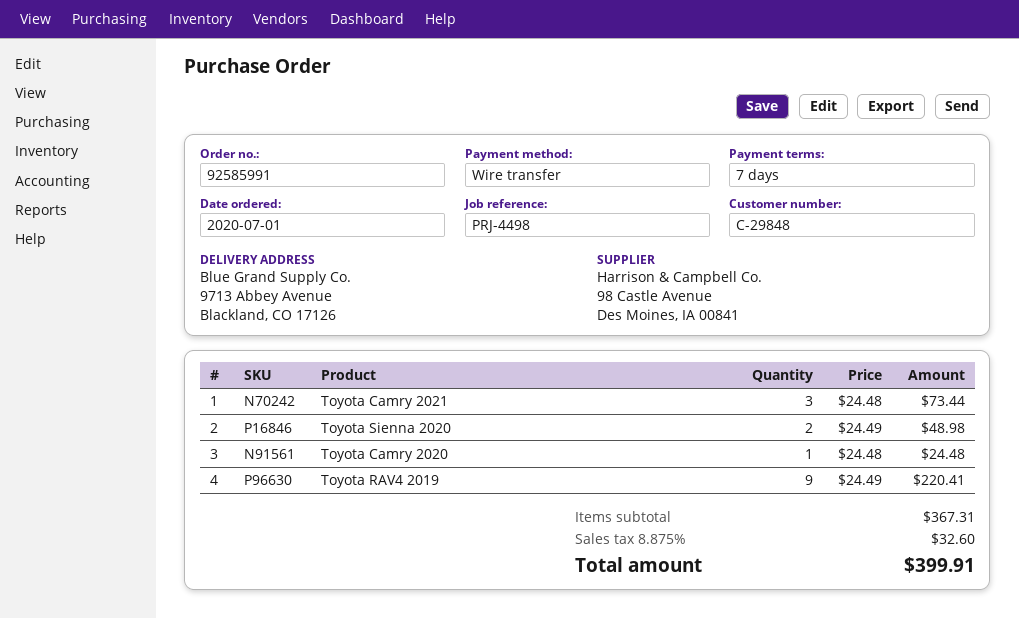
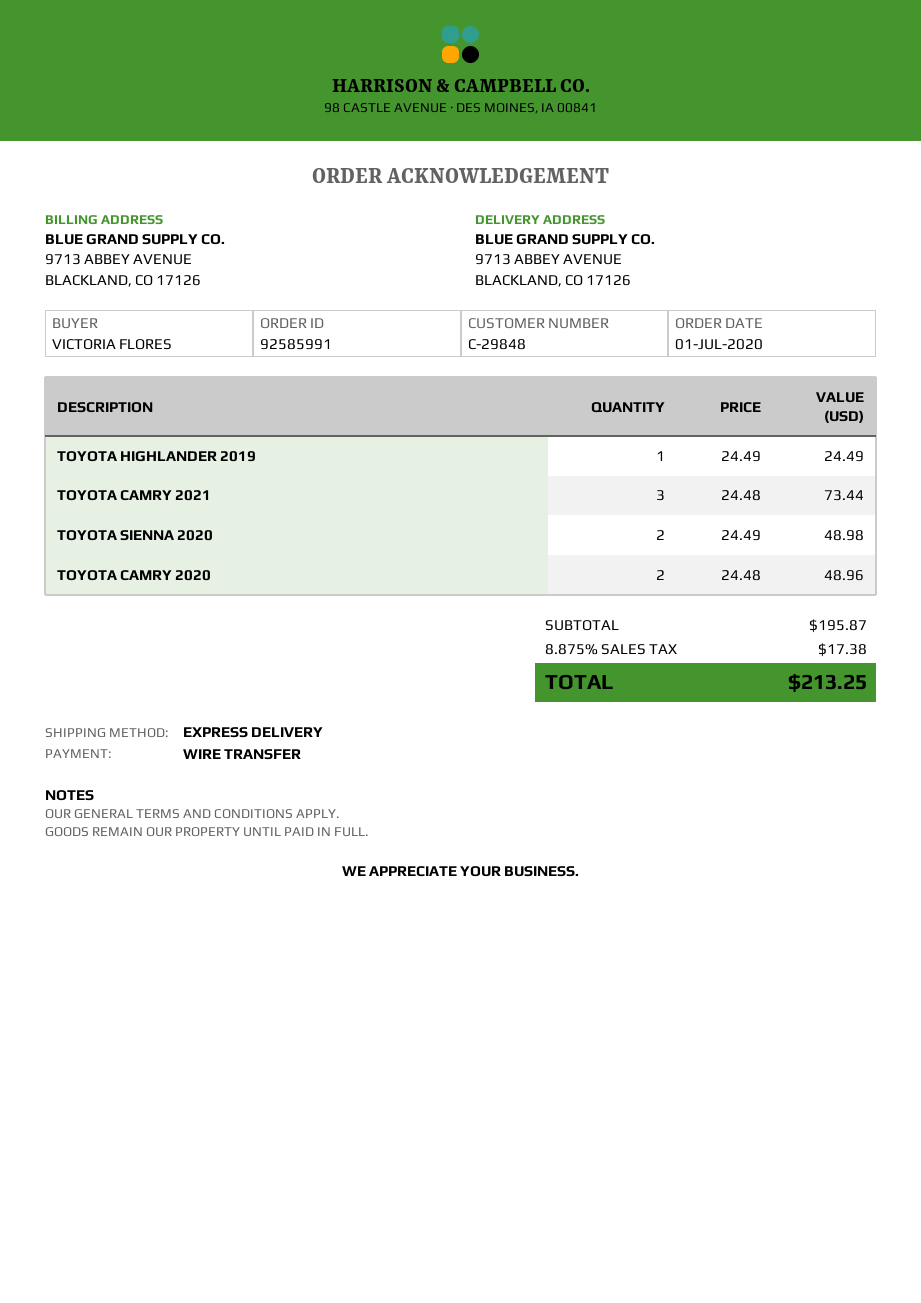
Toyota Camry 2020: 1 x 24.48 = 24.48 -> 2 x 24.48 = 48.96
Toyota RAV4 2019: 9 x 24.49 = 220.41 -> none
TOYOTA HIGHLANDER 2019: none -> 1 x 24.49 = 24.49
subtotal: 367.31 -> 195.87
tax: 8.875% = 32.60 -> 8.875% = 17.38
total: 399.91 -> 213.25

